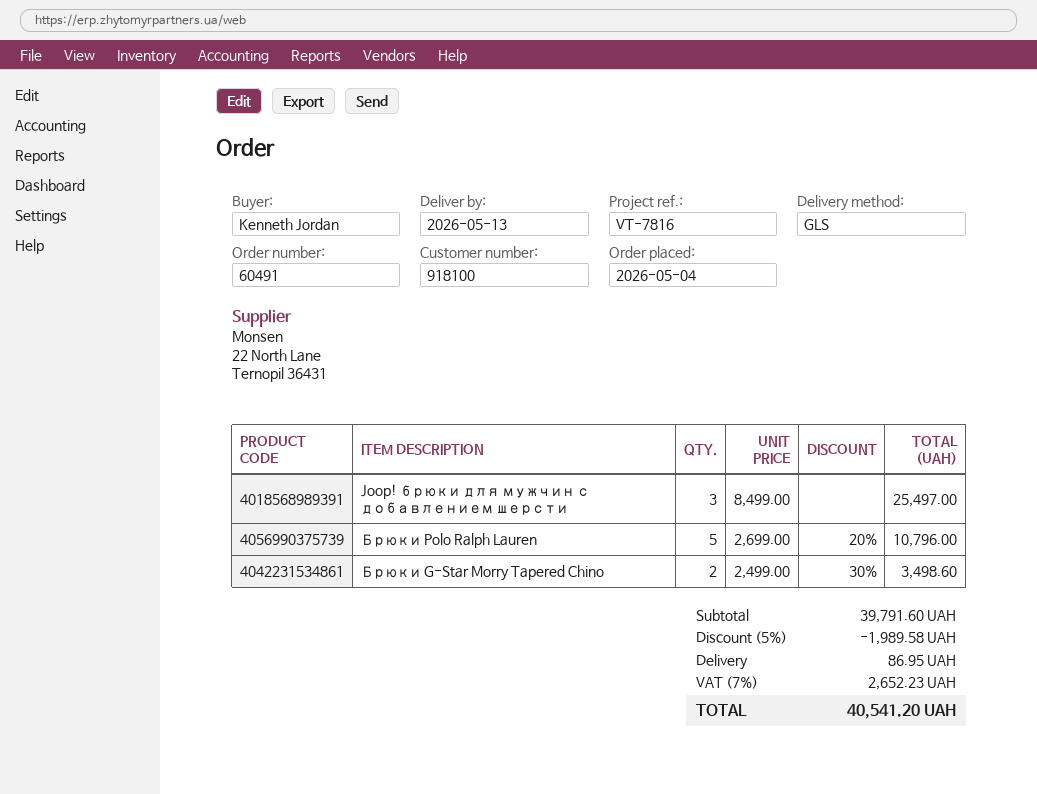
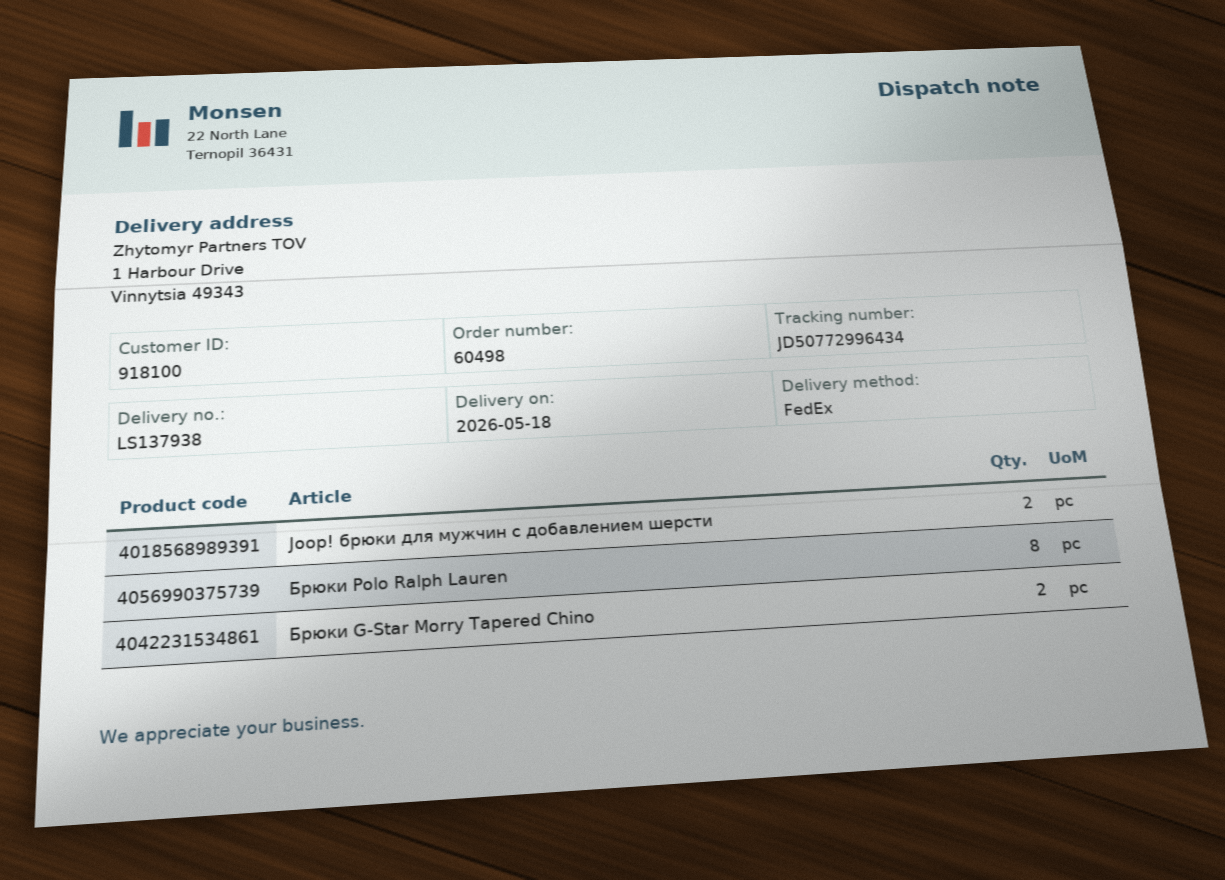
order number: 60491 -> 60498
delivery date: 2026-05-13 -> 2026-05-18
shipping method: GLS -> FedEx
Joop! брюки для мужчин с добавлением шерсти: 3 -> 2
Брюки Polo Ralph Lauren: 5 -> 8

